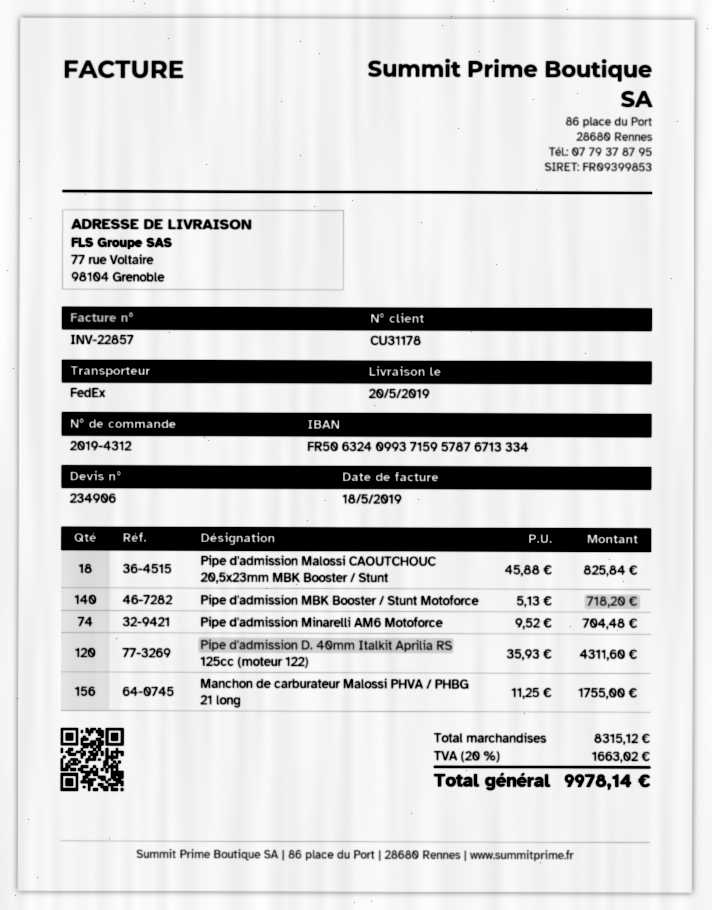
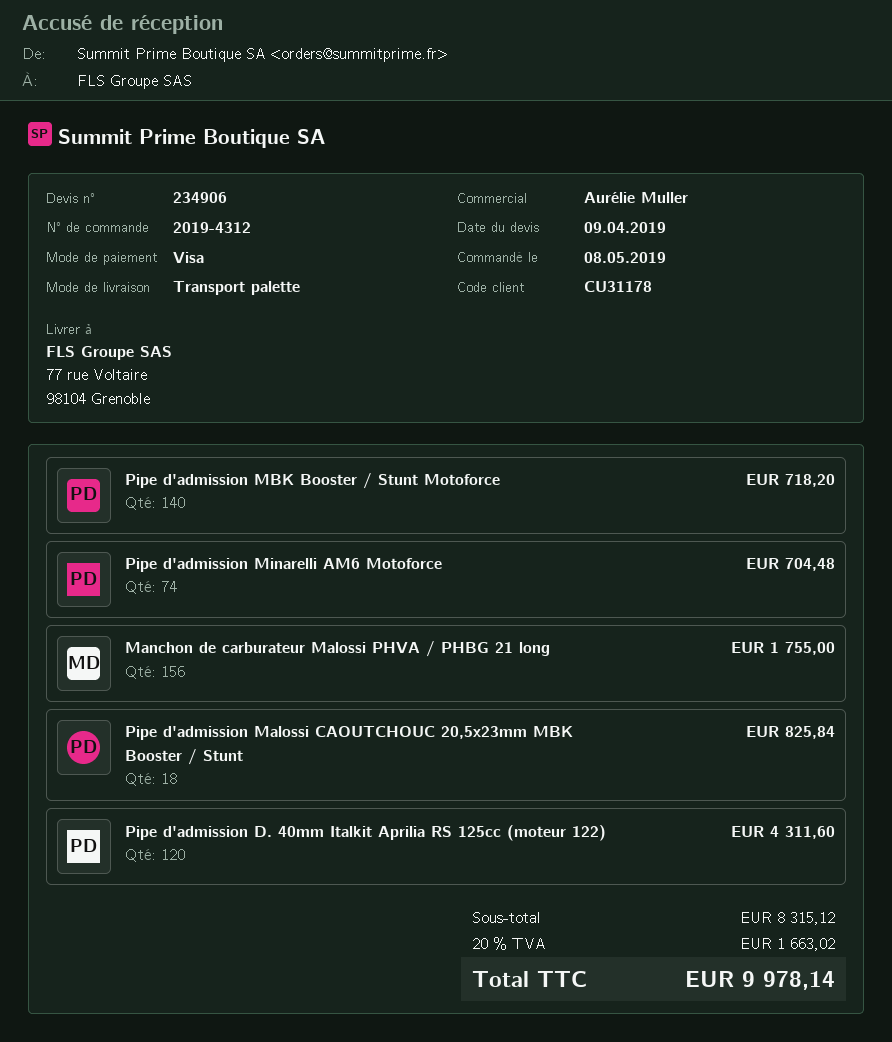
shipping method: FedEx -> pallet freight

